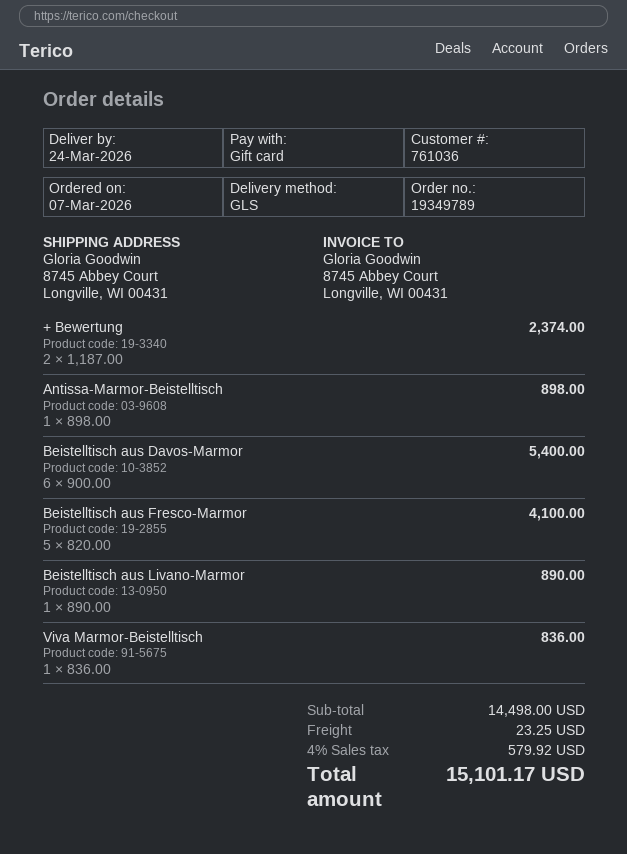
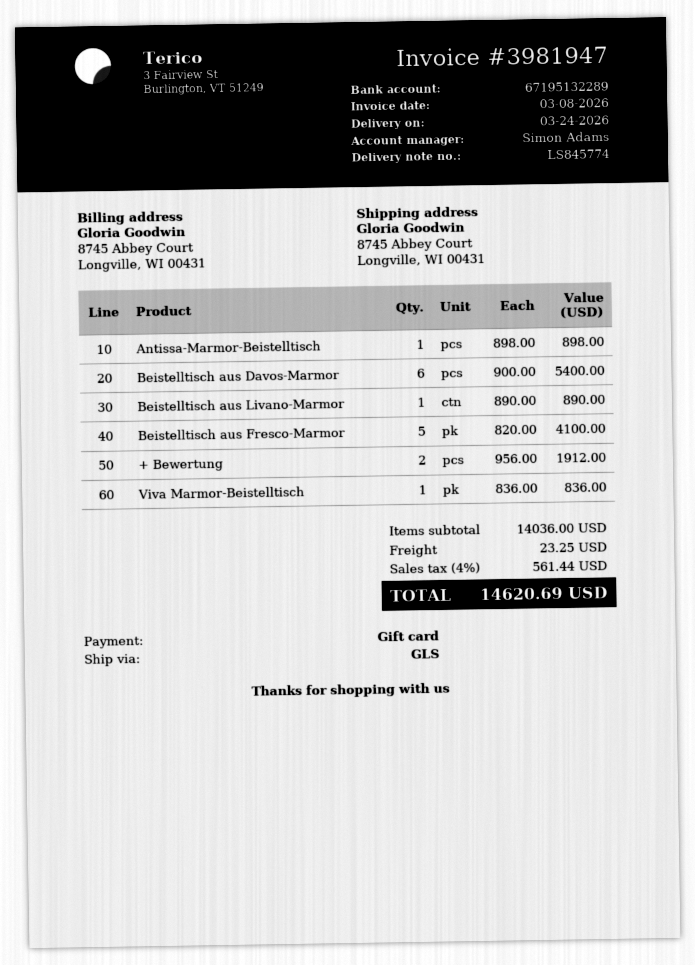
+ Bewertung: 2 x 1187.00 = 2374.00 -> 2 x 956.00 = 1912.00
subtotal: 14498.00 -> 14036.00
tax: 4% = 579.92 -> 4% = 561.44
total: 15101.17 -> 14620.69

